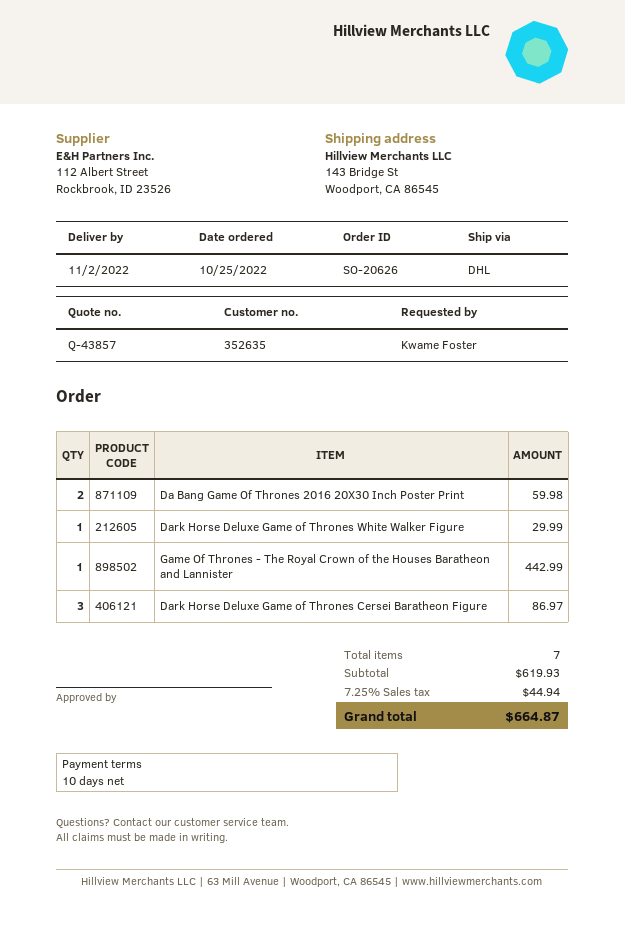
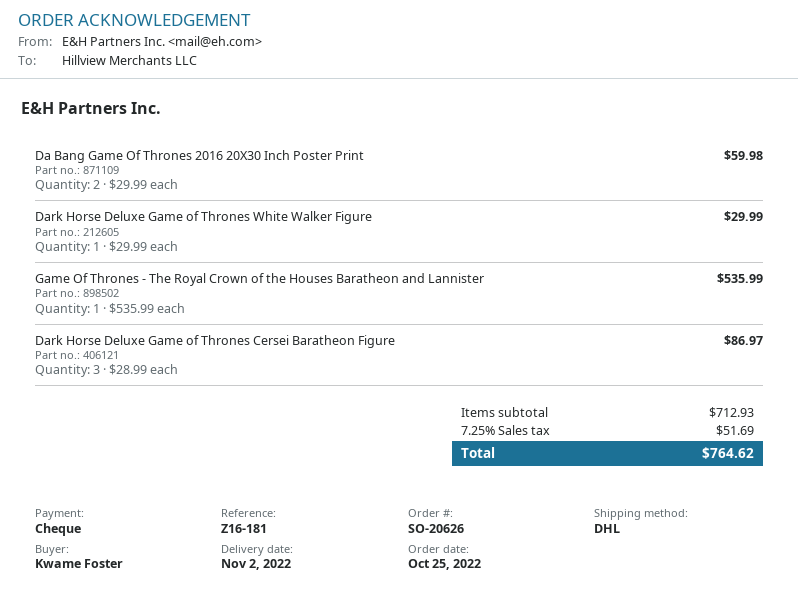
Game Of Thrones - The Royal Crown of the Houses Baratheon and Lannister: 1 for 442.99 -> 1 for 535.99
subtotal: 619.93 -> 712.93
tax: 7.25% = 44.94 -> 7.25% = 51.69
total: 664.87 -> 764.62

